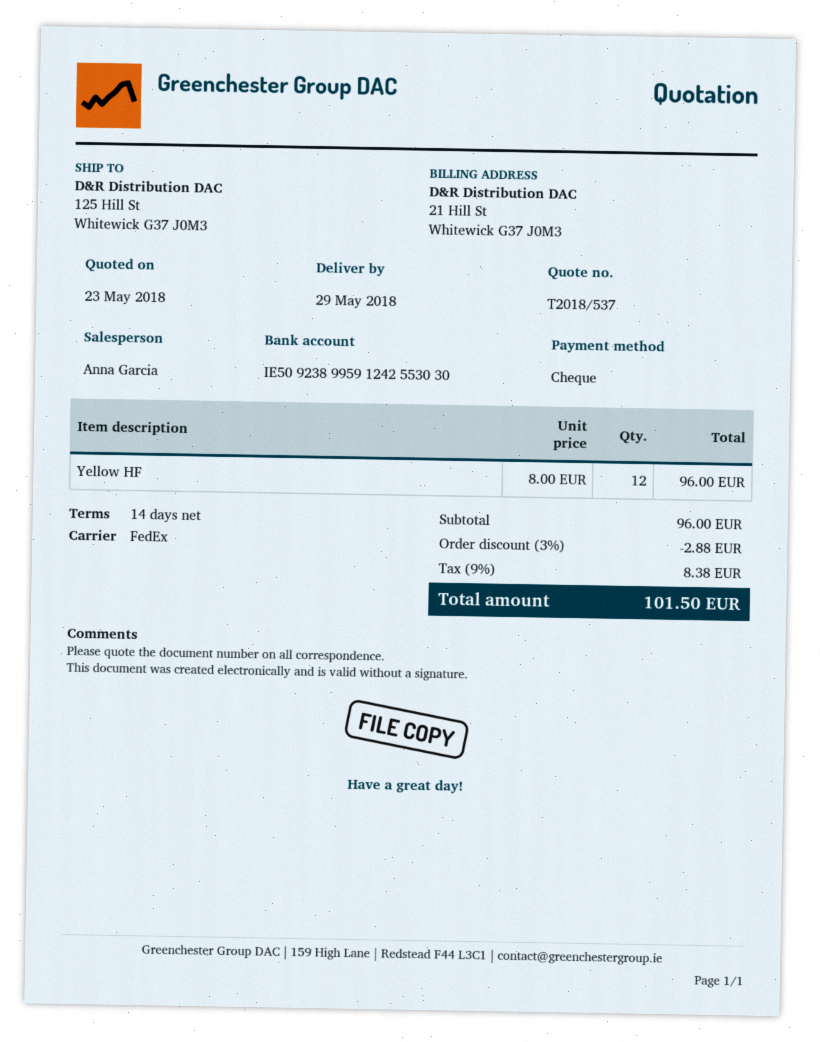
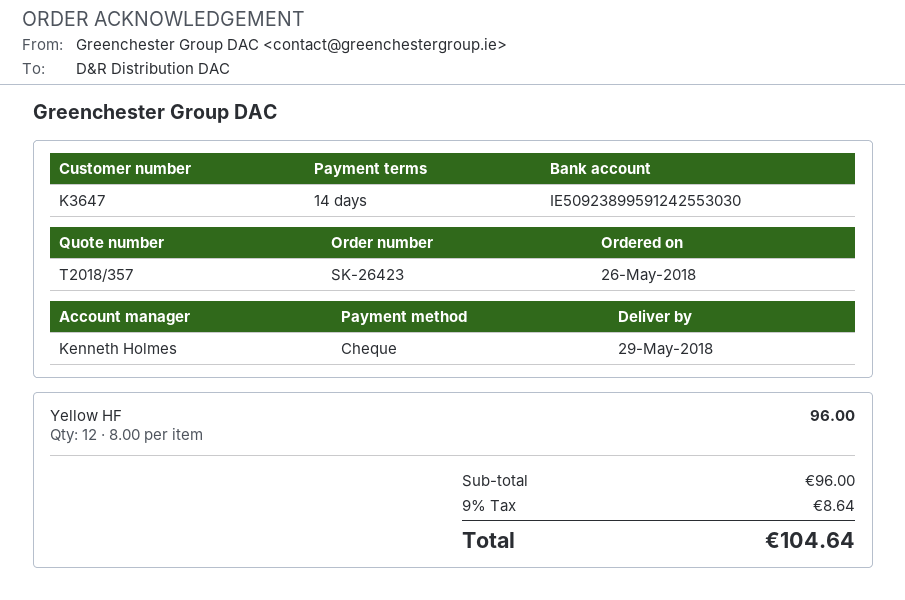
quote number: T2018/537 -> T2018/357
sales rep: Anna Garcia -> Kenneth Holmes
discount: 3% = 2.88 -> none
tax: 9% = 8.38 -> 9% = 8.64
total: 101.50 -> 104.64

